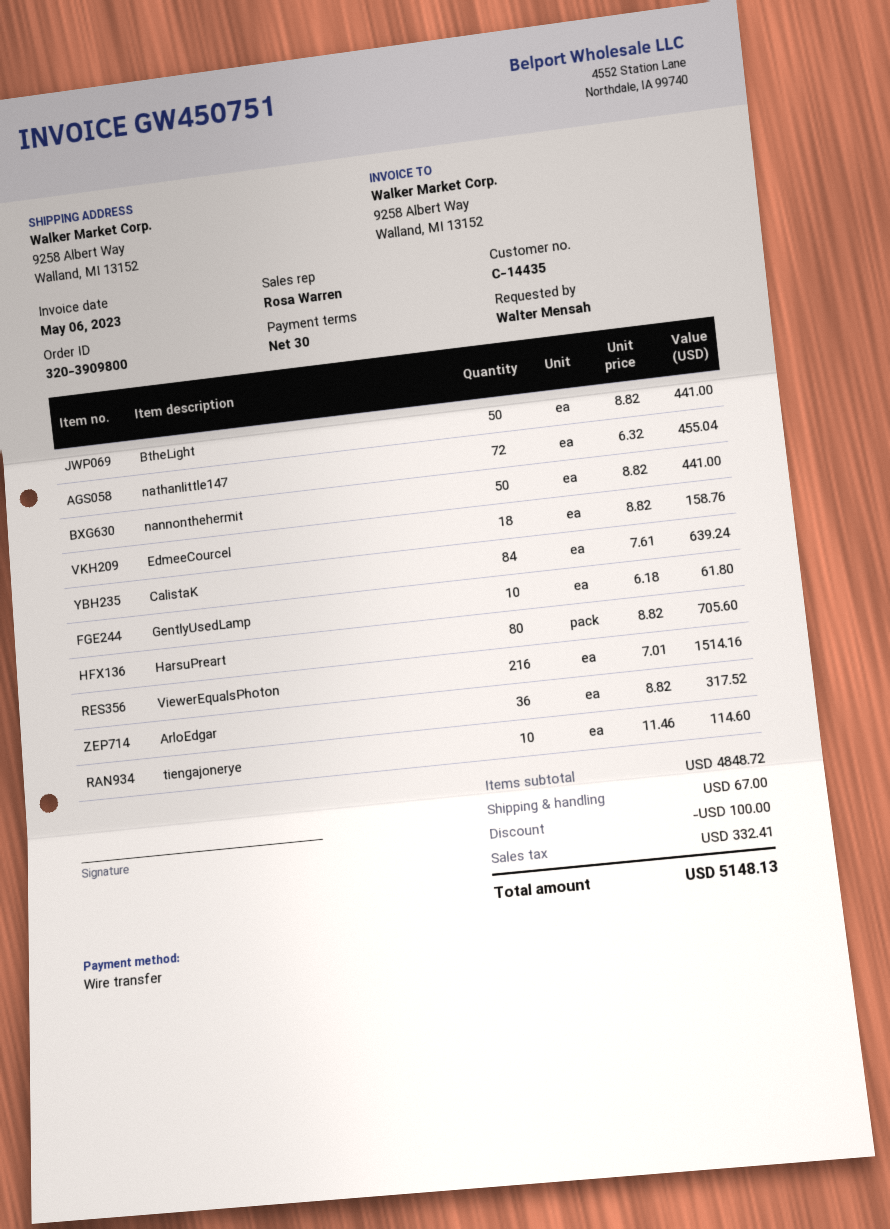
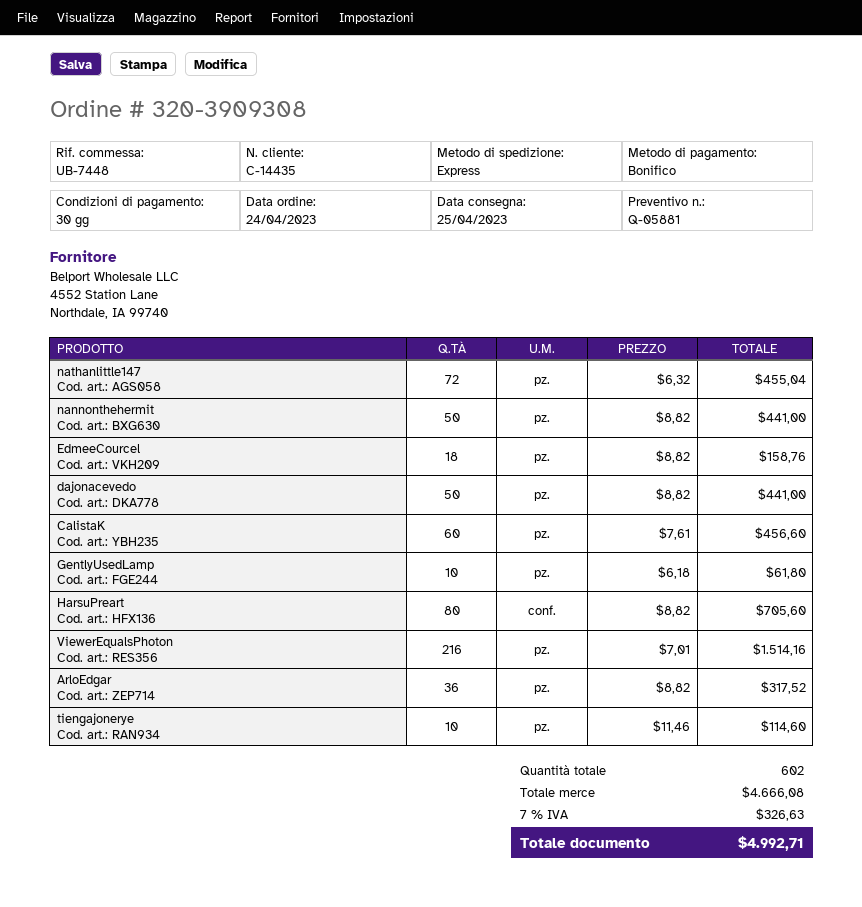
order number: 320-3909800 -> 320-3909308
BtheLight: 50 x 8.82 = 441.00 -> none
CalistaK: 84 x 7.61 = 639.24 -> 60 x 7.61 = 456.60
dajonacevedo: none -> 50 x 8.82 = 441.00
subtotal: 4848.72 -> 4666.08
discount: 100.00 -> none
shipping: 67.00 -> none
tax: 332.41 -> 326.63
total: 5148.13 -> 4992.71

